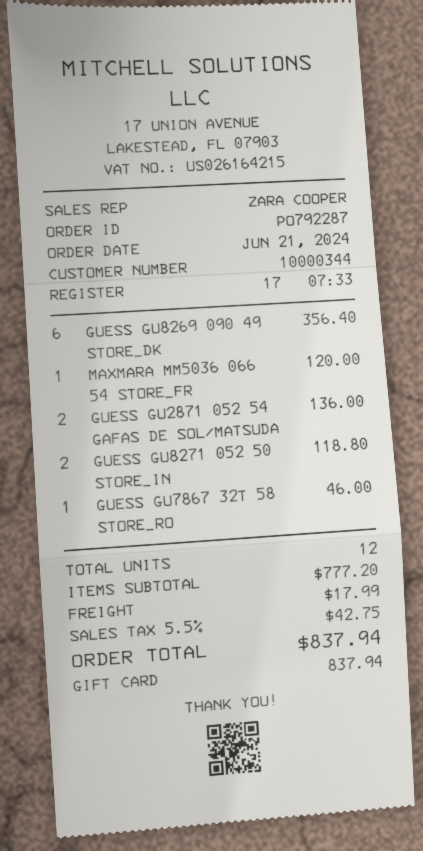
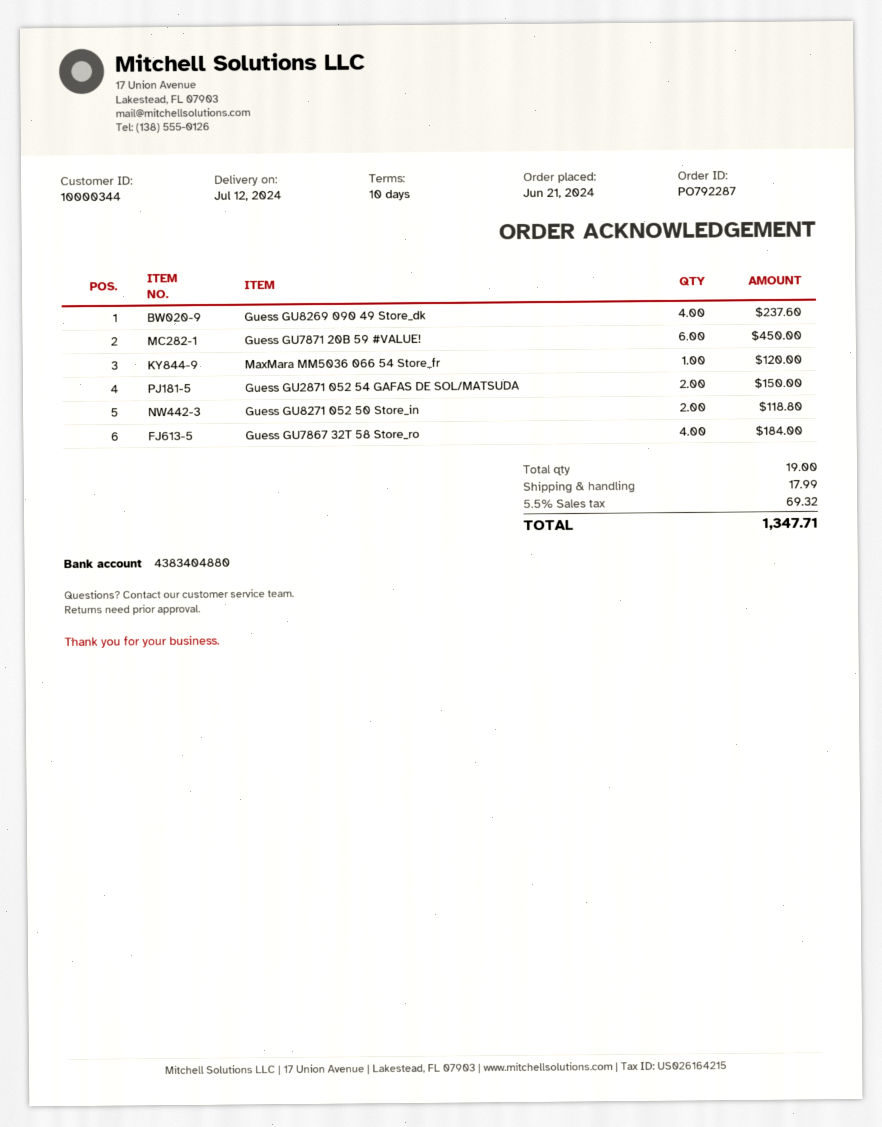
GUESS GU8269 090 49 STORE_DK: 6 for 356.40 -> 4 for 237.60
GUESS GU2871 052 54 GAFAS DE SOL/MATSUDA: 2 for 136.00 -> 2 for 150.00
GUESS GU7867 32T 58 STORE_RO: 1 for 46.00 -> 4 for 184.00
Guess GU7871 20B 59 #VALUE!: none -> 6 for 450.00
total quantity: 12 -> 19
tax: 5.5% = 42.75 -> 5.5% = 69.32
total: 837.94 -> 1347.71

